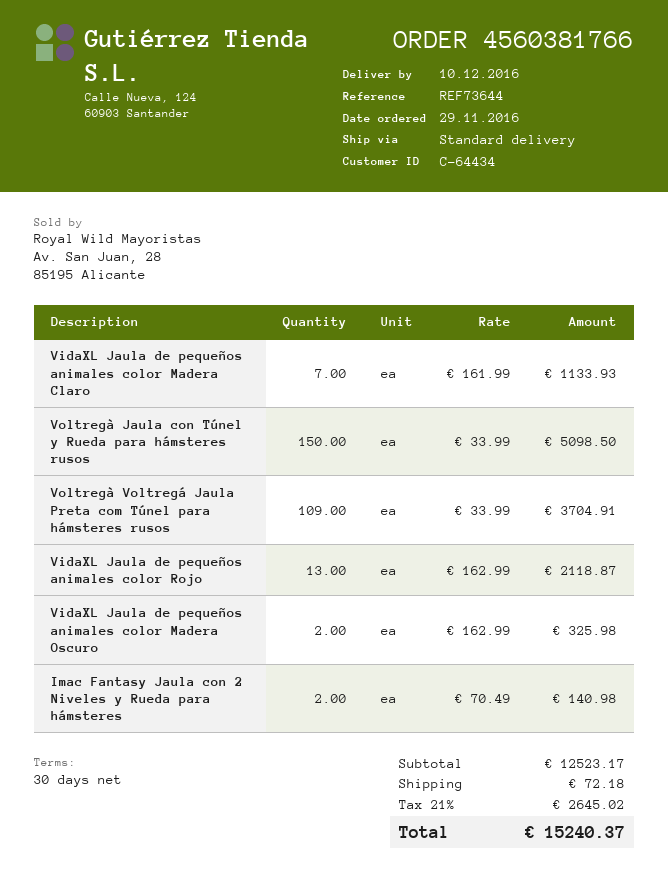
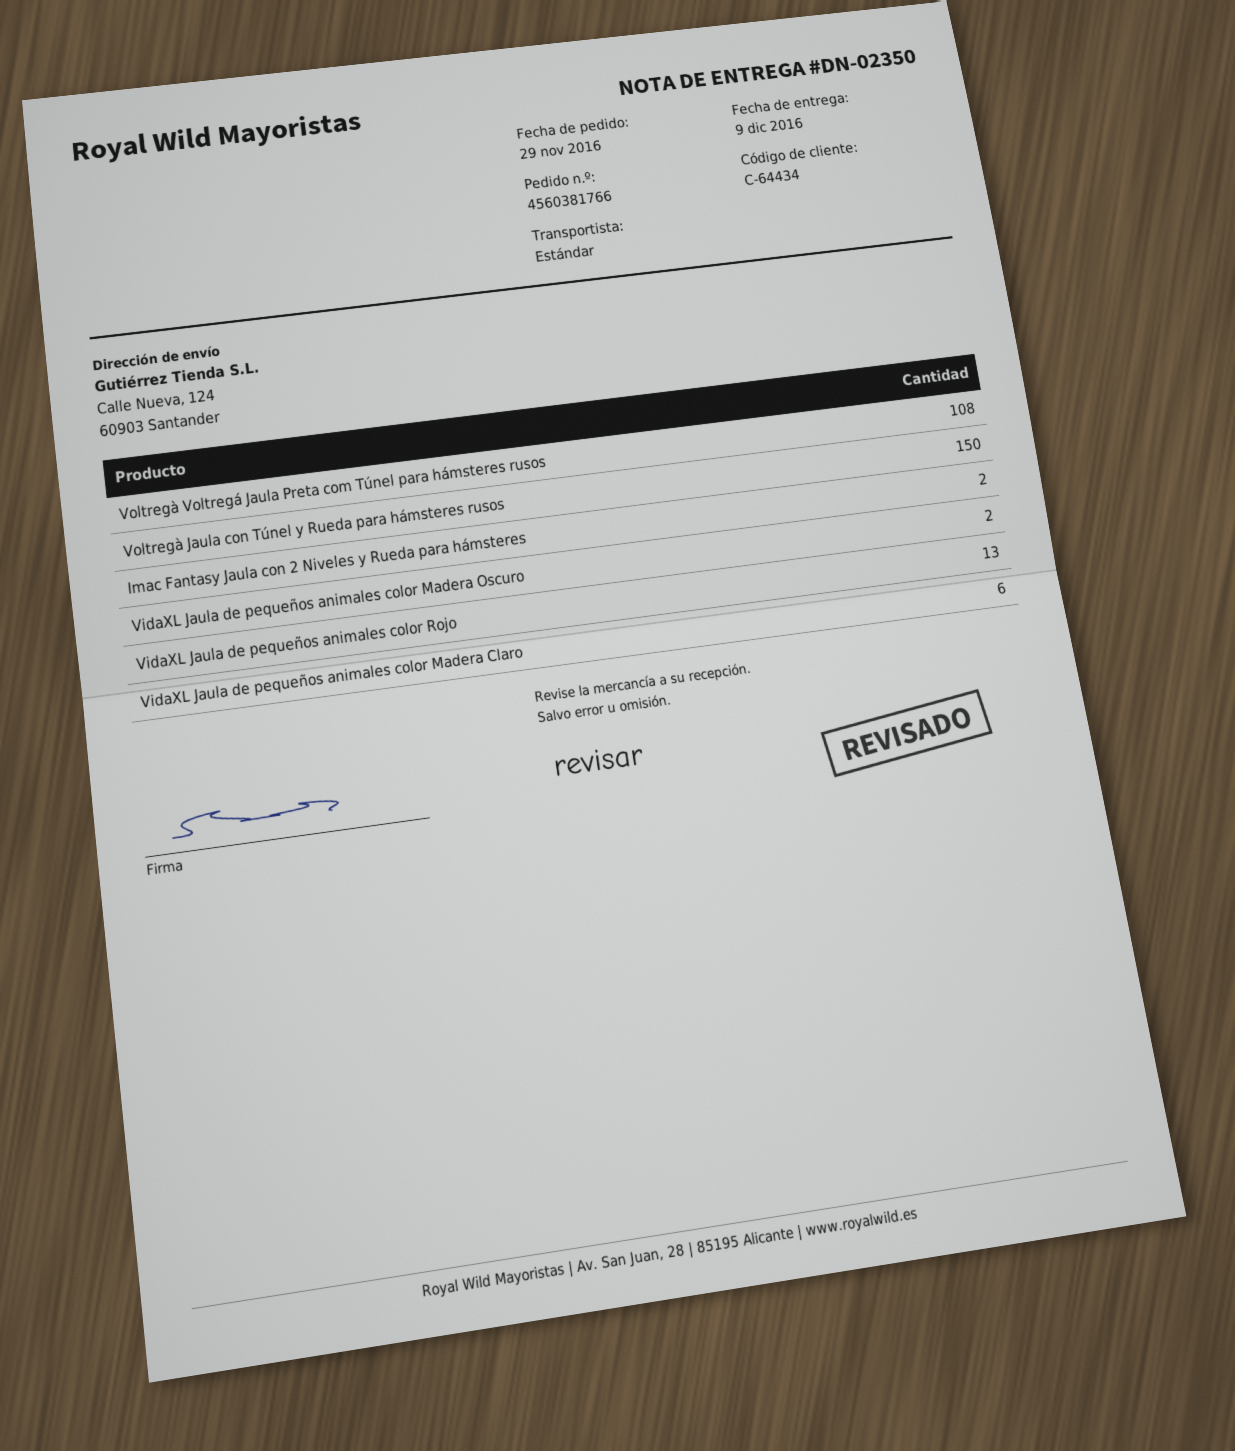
delivery date: 2016-12-10 -> 2016-12-09
VidaXL Jaula de pequeños animales color Madera Claro: 7 -> 6
Voltregà Voltregá Jaula Preta com Túnel para hámsteres rusos: 109 -> 108

